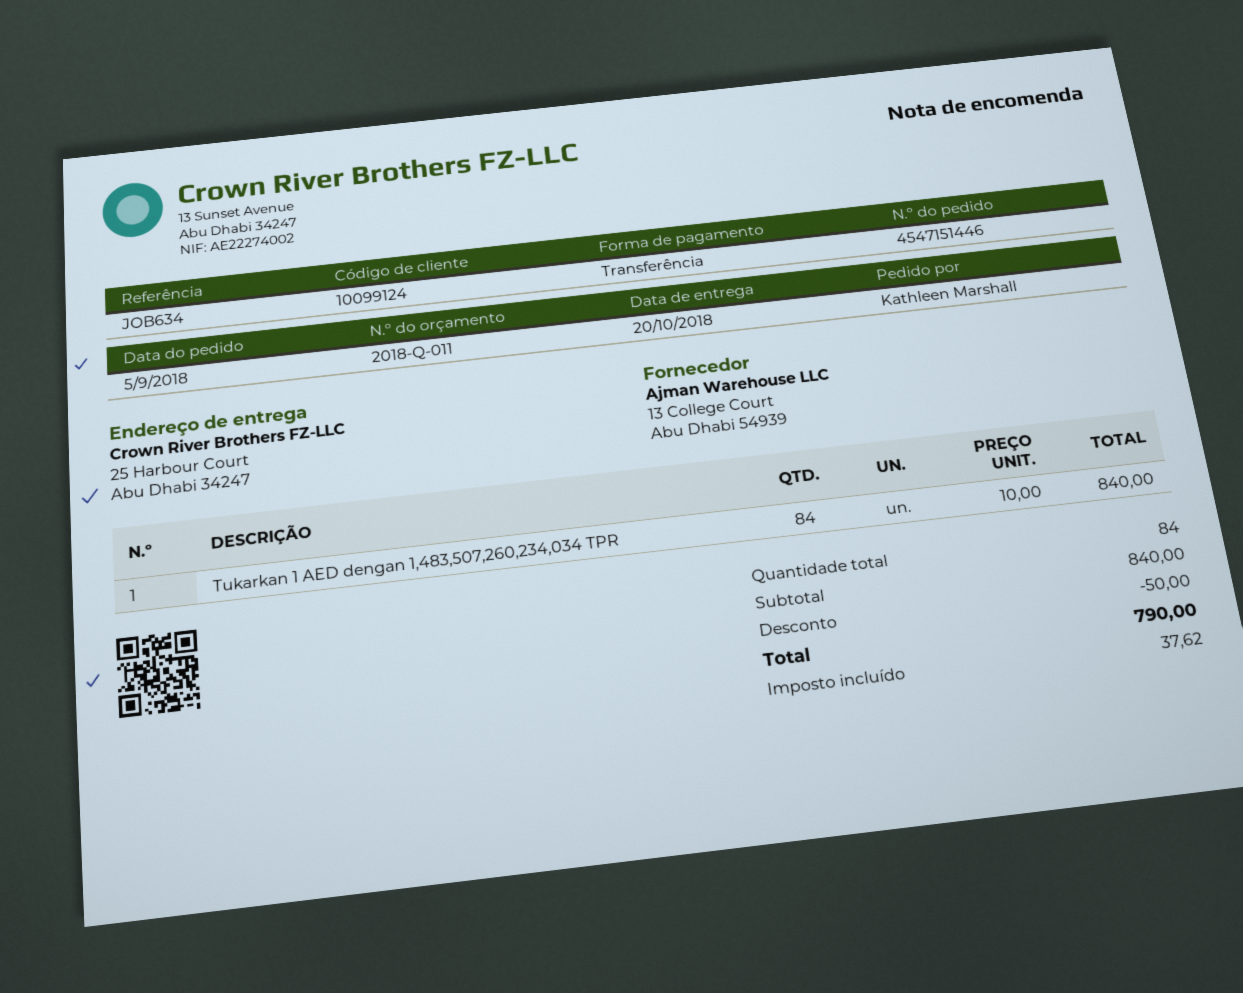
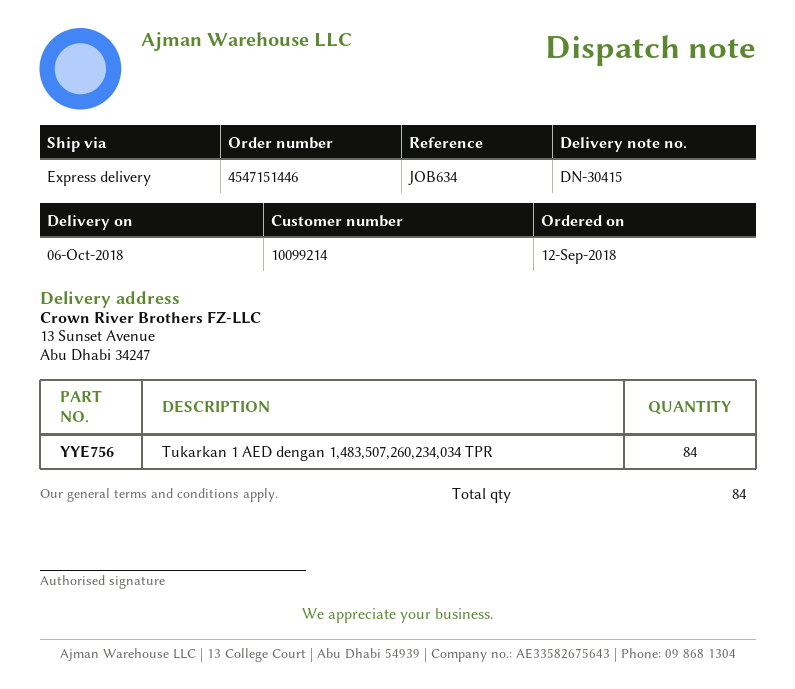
order date: 2018-09-05 -> 2018-09-12
delivery date: 2018-10-20 -> 2018-10-06
customer number: 10099124 -> 10099214
ship to: 25 Harbour Court, Abu Dhabi 34247 -> 13 Sunset Avenue, Abu Dhabi 34247

